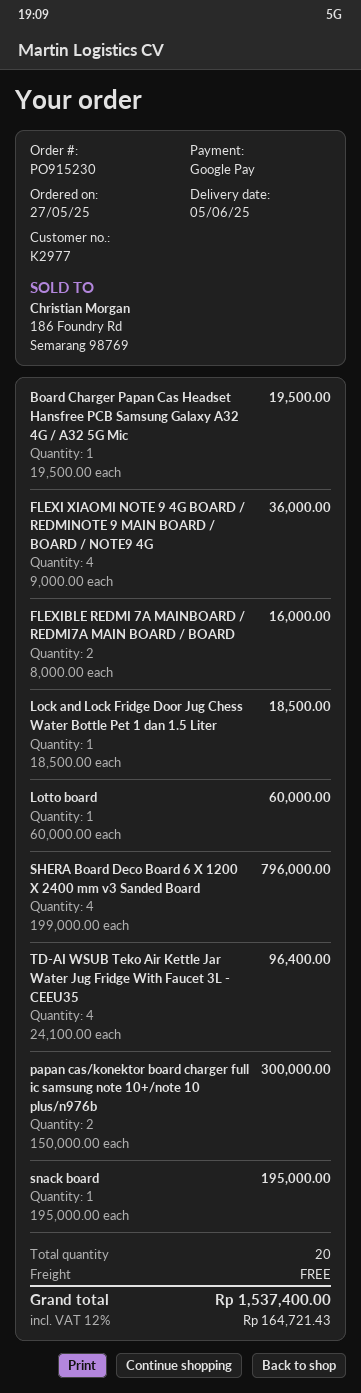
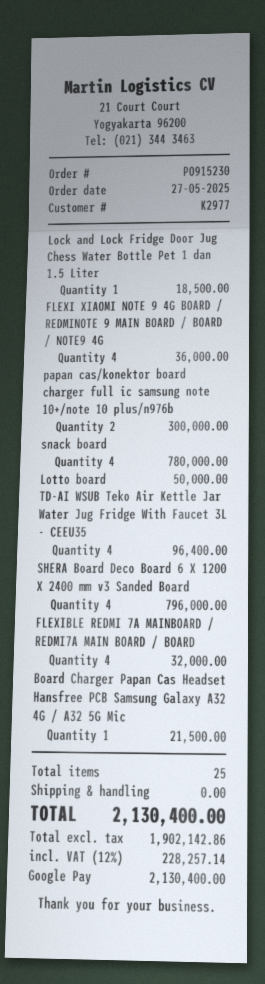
Board Charger Papan Cas Headset Hansfree PCB Samsung Galaxy A32 4G / A32 5G Mic: 1 for 19500.00 -> 1 for 21500.00
FLEXIBLE REDMI 7A MAINBOARD / REDMI7A MAIN BOARD / BOARD: 2 for 16000.00 -> 4 for 32000.00
Lotto board: 1 for 60000.00 -> 1 for 50000.00
snack board: 1 for 195000.00 -> 4 for 780000.00
total quantity: 20 -> 25
tax: 12% = 164721.43 -> 12% = 228257.14
total: 1537400.00 -> 2130400.00

